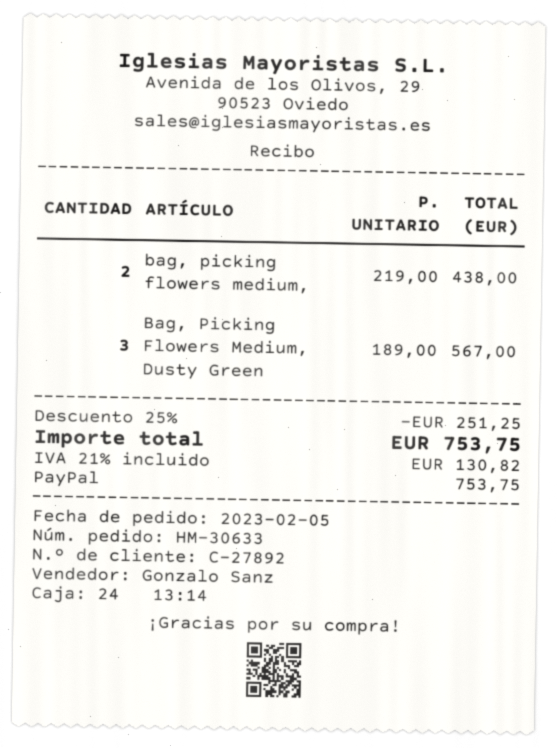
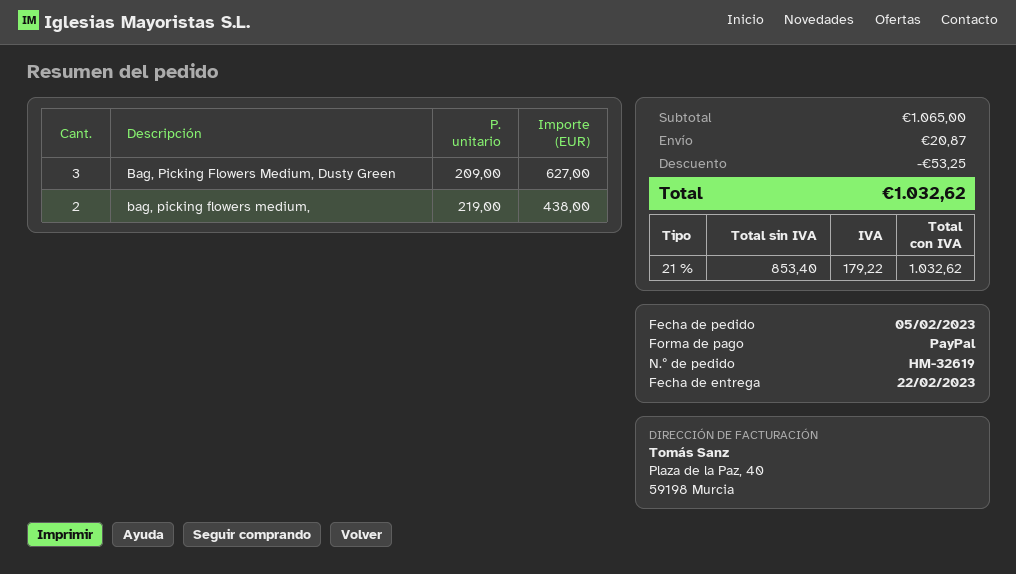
order number: HM-30633 -> HM-32619
Bag, Picking Flowers Medium, Dusty Green: 3 x 189.00 = 567.00 -> 3 x 209.00 = 627.00
discount: 251.25 -> 53.25
shipping: none -> 20.87
tax: 21% = 130.82 -> 21% = 179.22
total: 753.75 -> 1032.62

